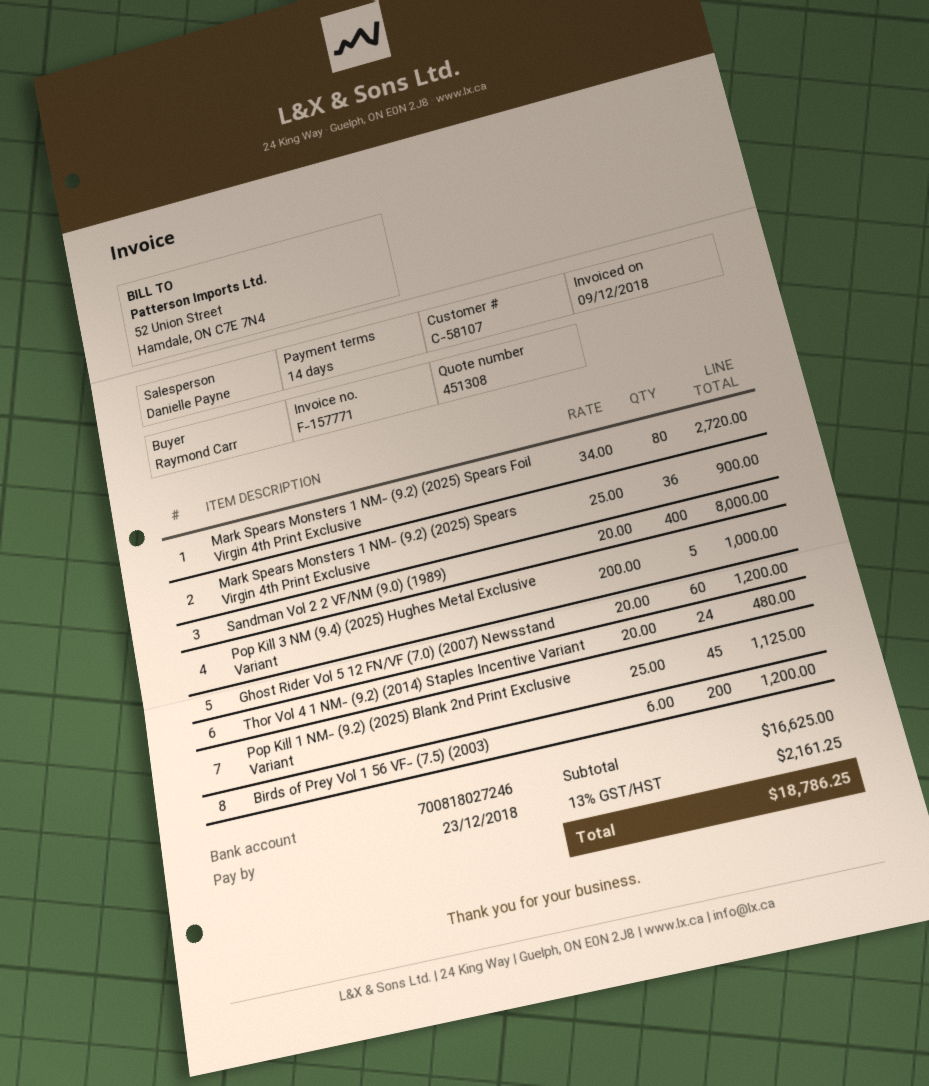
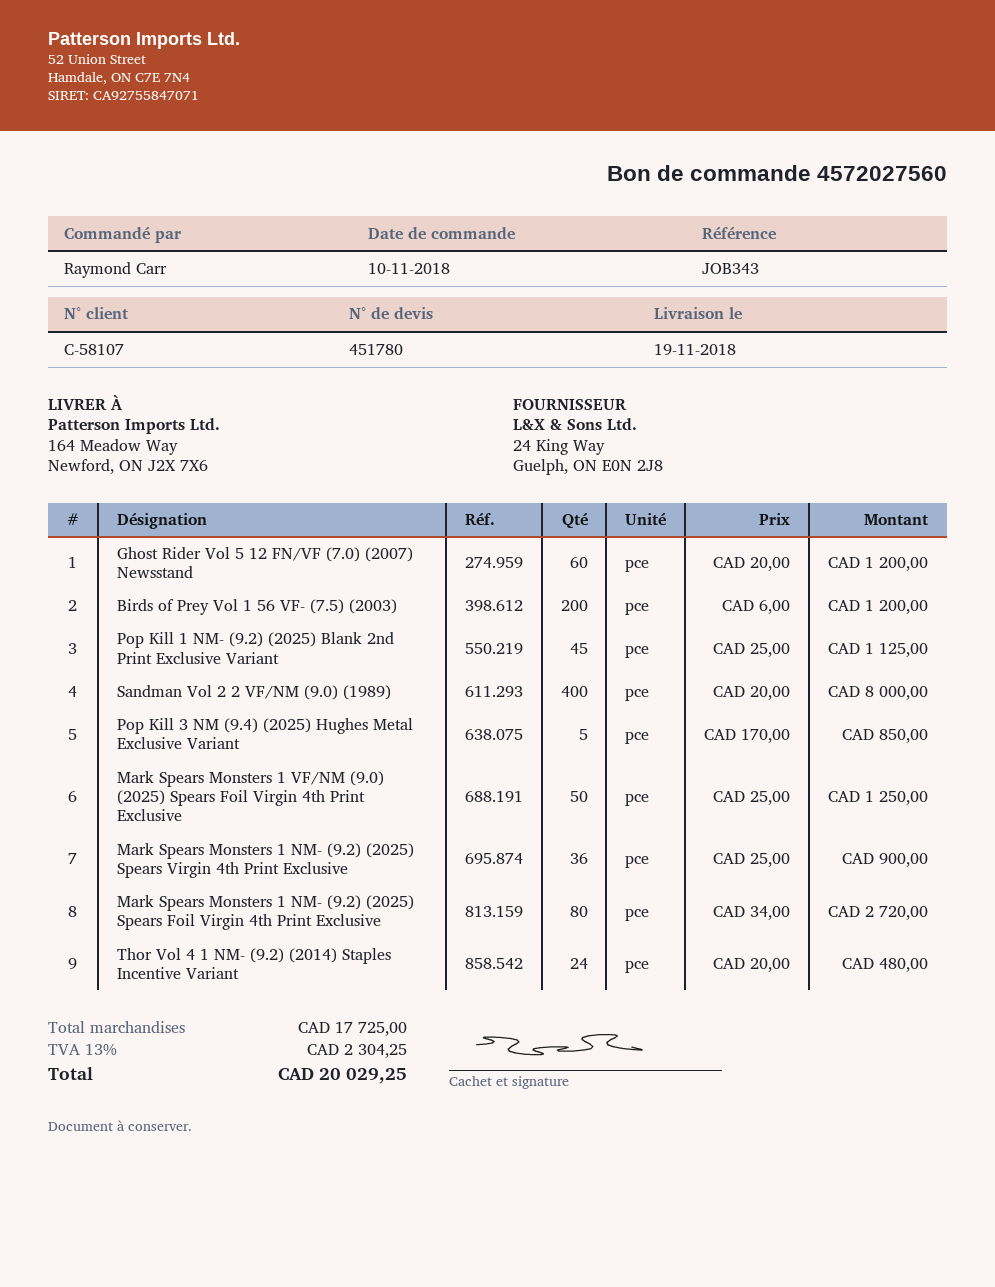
quote number: 451308 -> 451780
Pop Kill 3 NM (9.4) (2025) Hughes Metal Exclusive Variant: 5 x 200.00 = 1000.00 -> 5 x 170.00 = 850.00
Mark Spears Monsters 1 VF/NM (9.0) (2025) Spears Foil Virgin 4th Print Exclusive: none -> 50 x 25.00 = 1250.00
subtotal: 16625.00 -> 17725.00
tax: 13% = 2161.25 -> 13% = 2304.25
total: 18786.25 -> 20029.25

